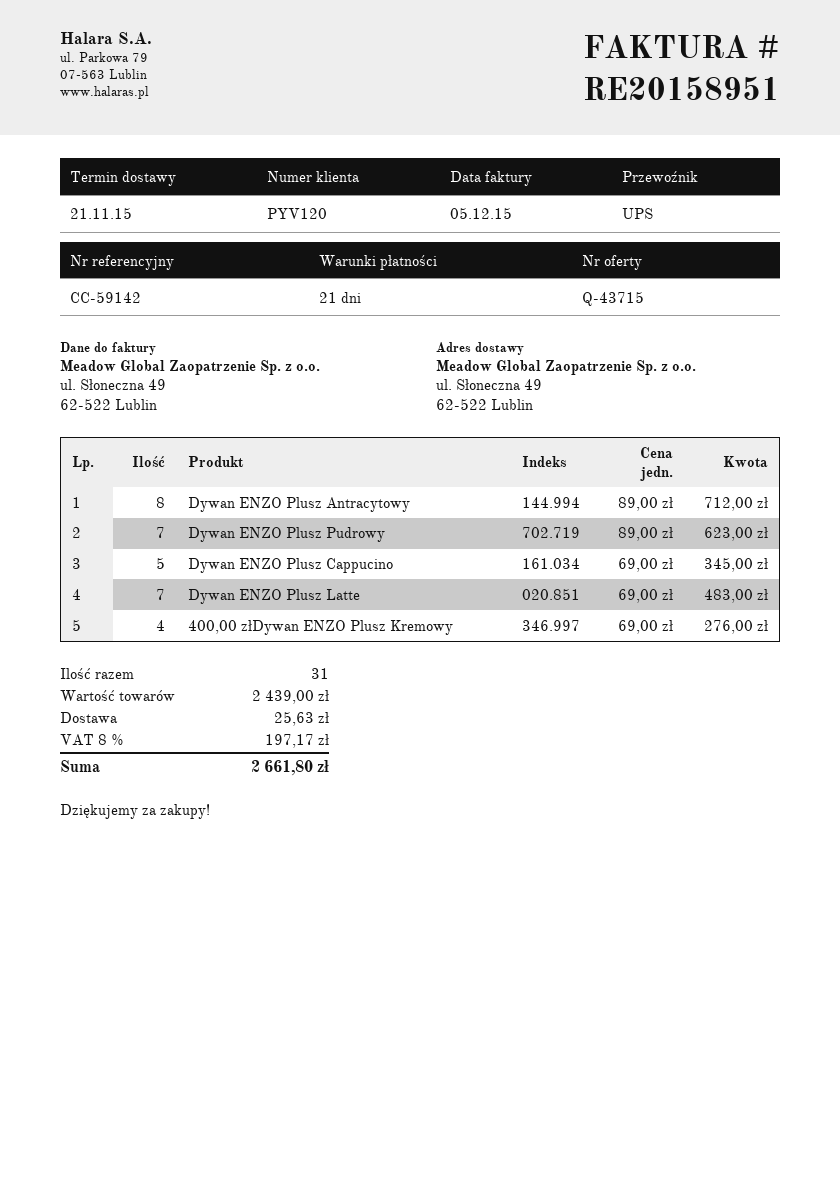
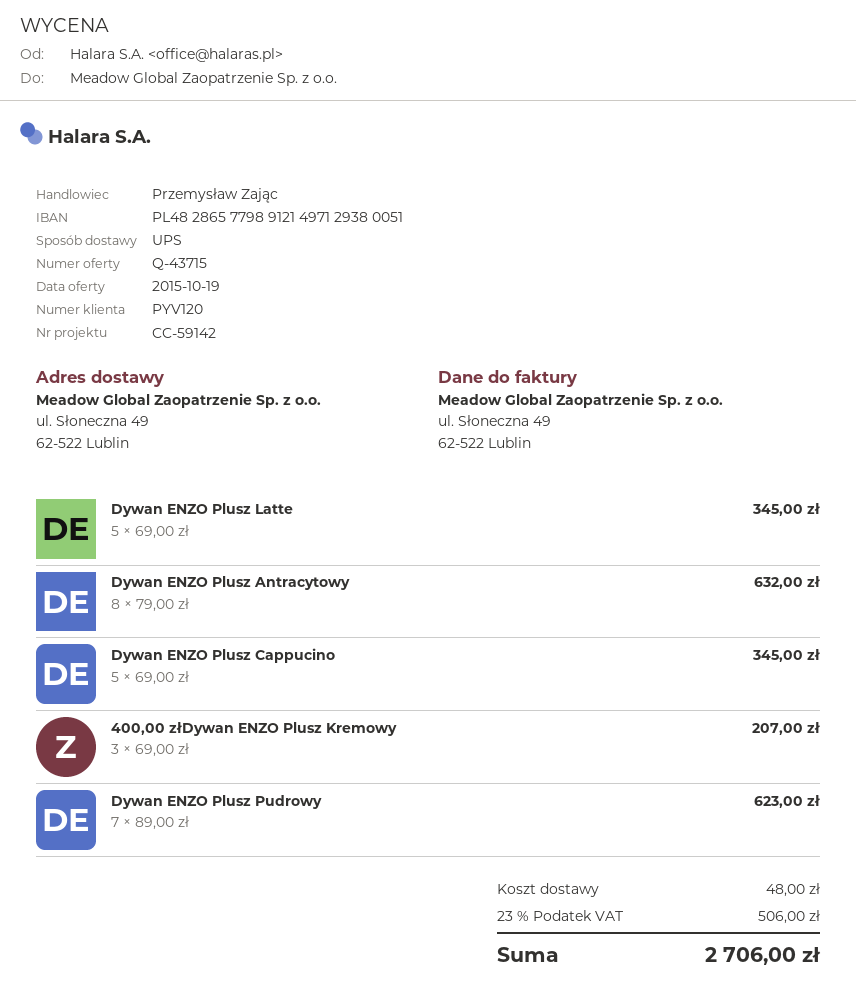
Dywan ENZO Plusz Antracytowy: 8 x 89.00 = 712.00 -> 8 x 79.00 = 632.00
Dywan ENZO Plusz Latte: 7 x 69.00 = 483.00 -> 5 x 69.00 = 345.00
400,00 złDywan ENZO Plusz Kremowy: 4 x 69.00 = 276.00 -> 3 x 69.00 = 207.00
shipping: 25.63 -> 48.00
tax: 8% = 197.17 -> 23% = 506.00
total: 2661.80 -> 2706.00

